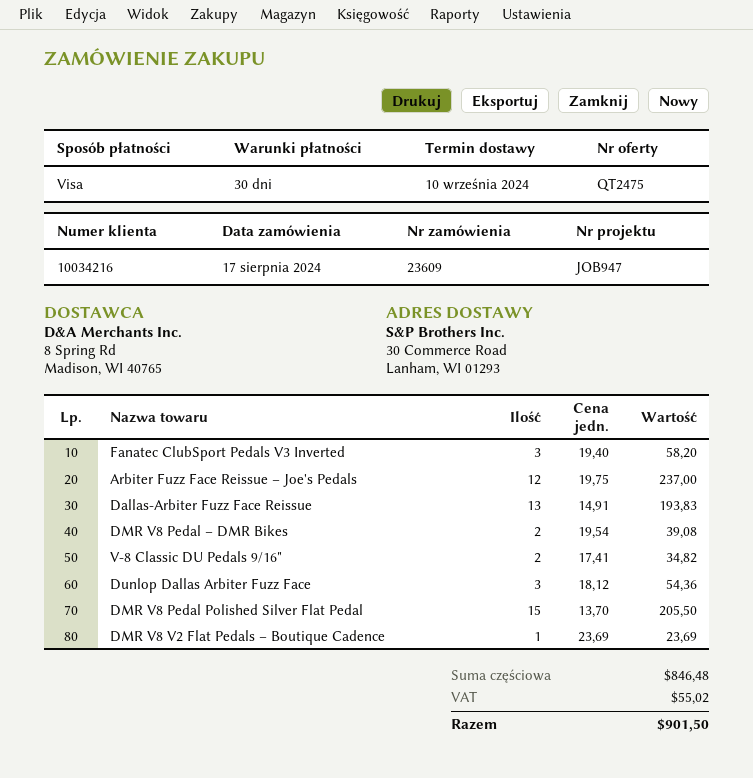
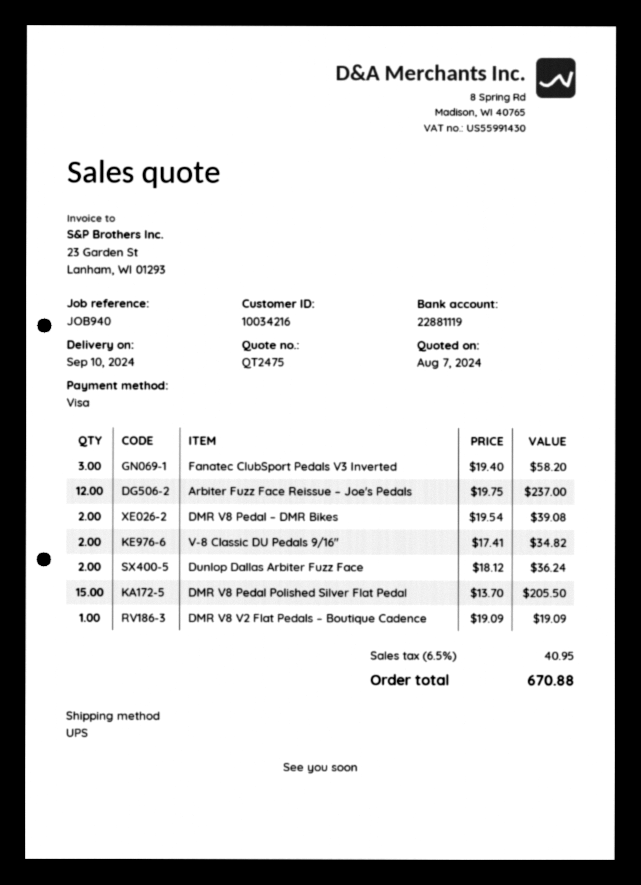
reference: JOB947 -> JOB940
Dallas-Arbiter Fuzz Face Reissue: 13 x 14.91 = 193.83 -> none
Dunlop Dallas Arbiter Fuzz Face: 3 x 18.12 = 54.36 -> 2 x 18.12 = 36.24
DMR V8 V2 Flat Pedals – Boutique Cadence: 1 x 23.69 = 23.69 -> 1 x 19.09 = 19.09
tax: 55.02 -> 40.95
total: 901.50 -> 670.88

